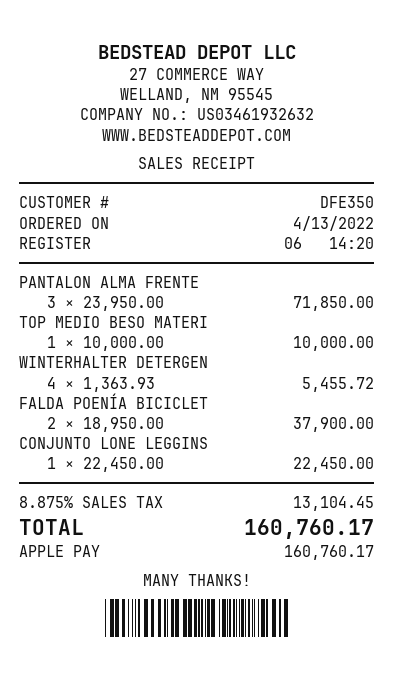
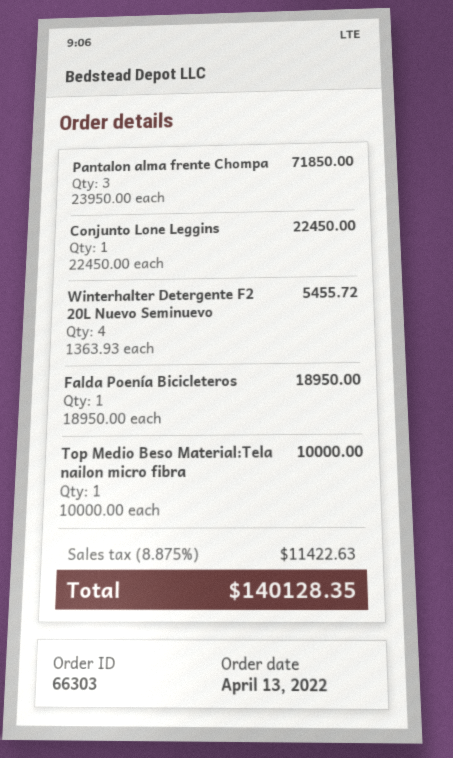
FALDA POENÍA BICICLET: 2 x 18950.00 = 37900.00 -> 1 x 18950.00 = 18950.00
tax: 8.875% = 13104.45 -> 8.875% = 11422.63
total: 160760.17 -> 140128.35

